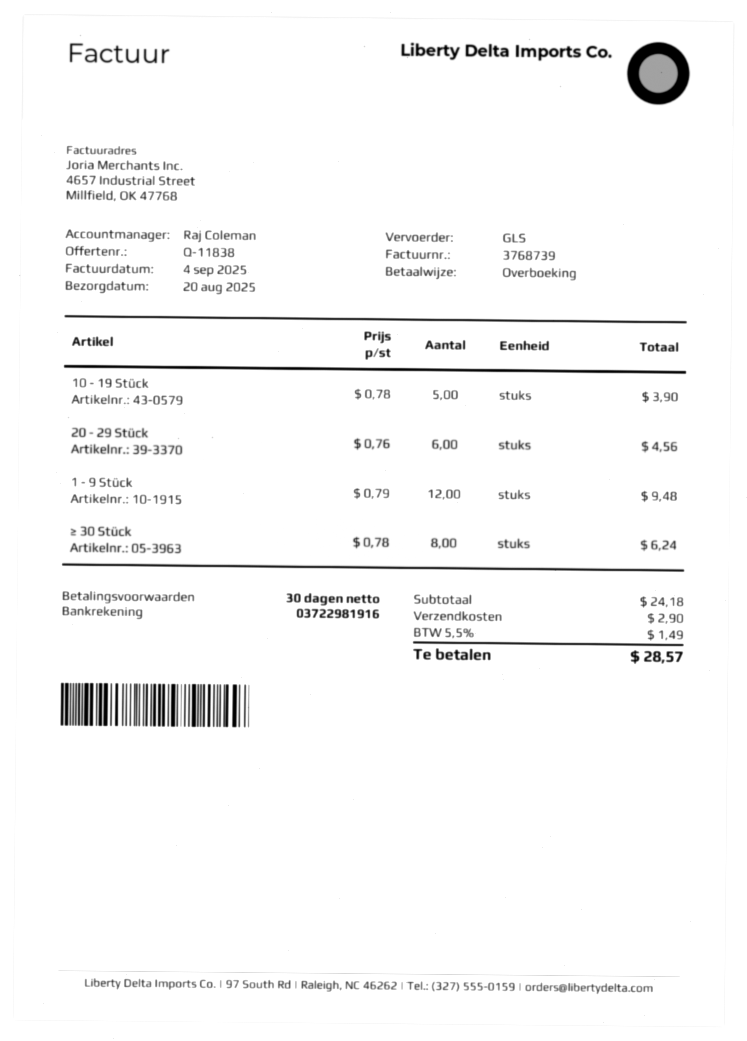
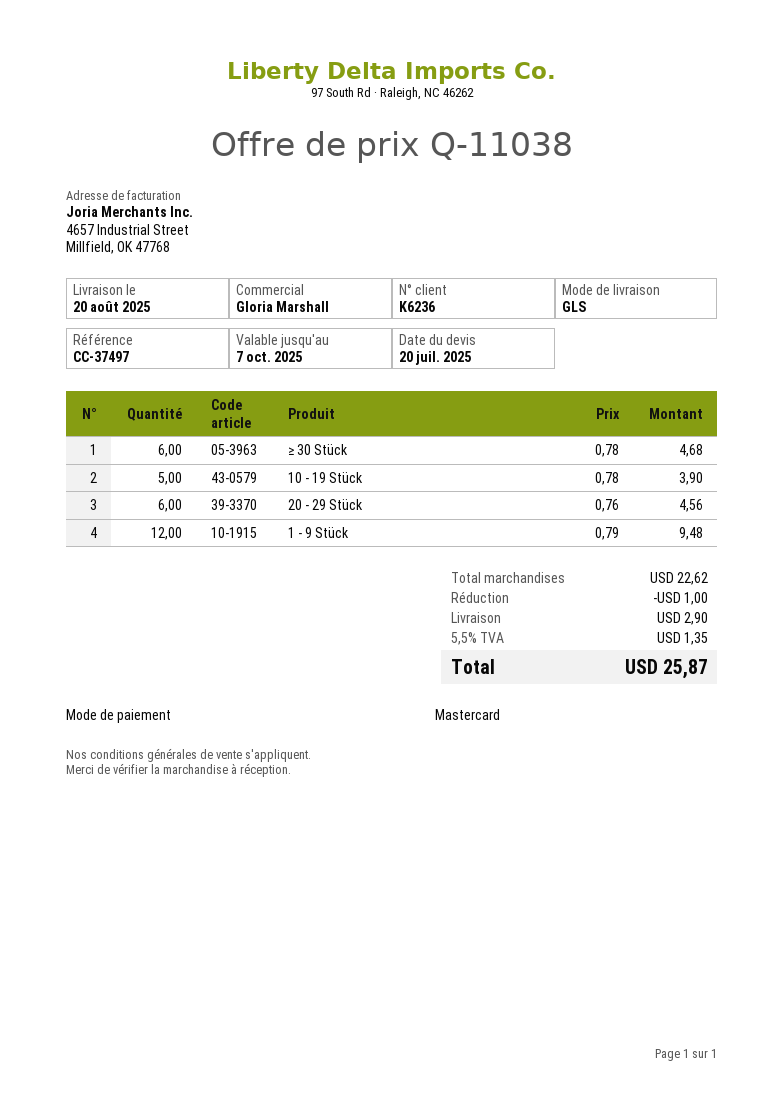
quote number: Q-11838 -> Q-11038
sales rep: Raj Coleman -> Gloria Marshall
payment method: bank transfer -> Mastercard
≥ 30 Stück: 8 x 0.78 = 6.24 -> 6 x 0.78 = 4.68
subtotal: 24.18 -> 22.62
discount: none -> 1.00
tax: 5.5% = 1.49 -> 5.5% = 1.35
total: 28.57 -> 25.87

